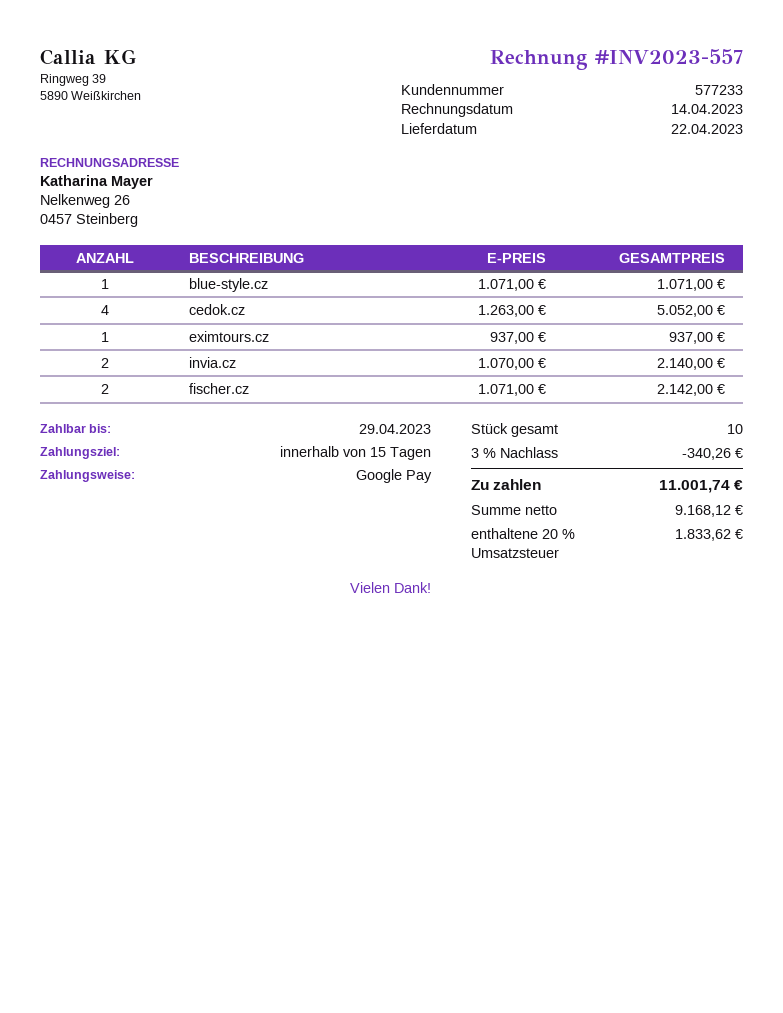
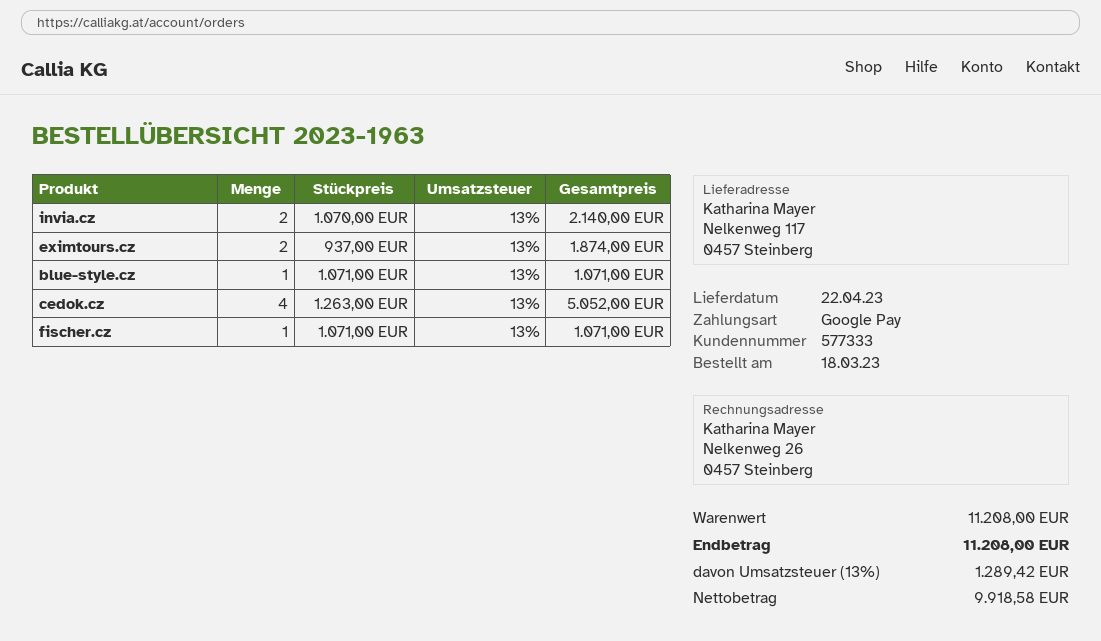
customer number: 577233 -> 577333
eximtours.cz: 1 x 937.00 = 937.00 -> 2 x 937.00 = 1874.00
fischer.cz: 2 x 1071.00 = 2142.00 -> 1 x 1071.00 = 1071.00
discount: 3% = 340.26 -> none
net: 9168.12 -> 9918.58
tax: 20% = 1833.62 -> 13% = 1289.42
total: 11001.74 -> 11208.00

